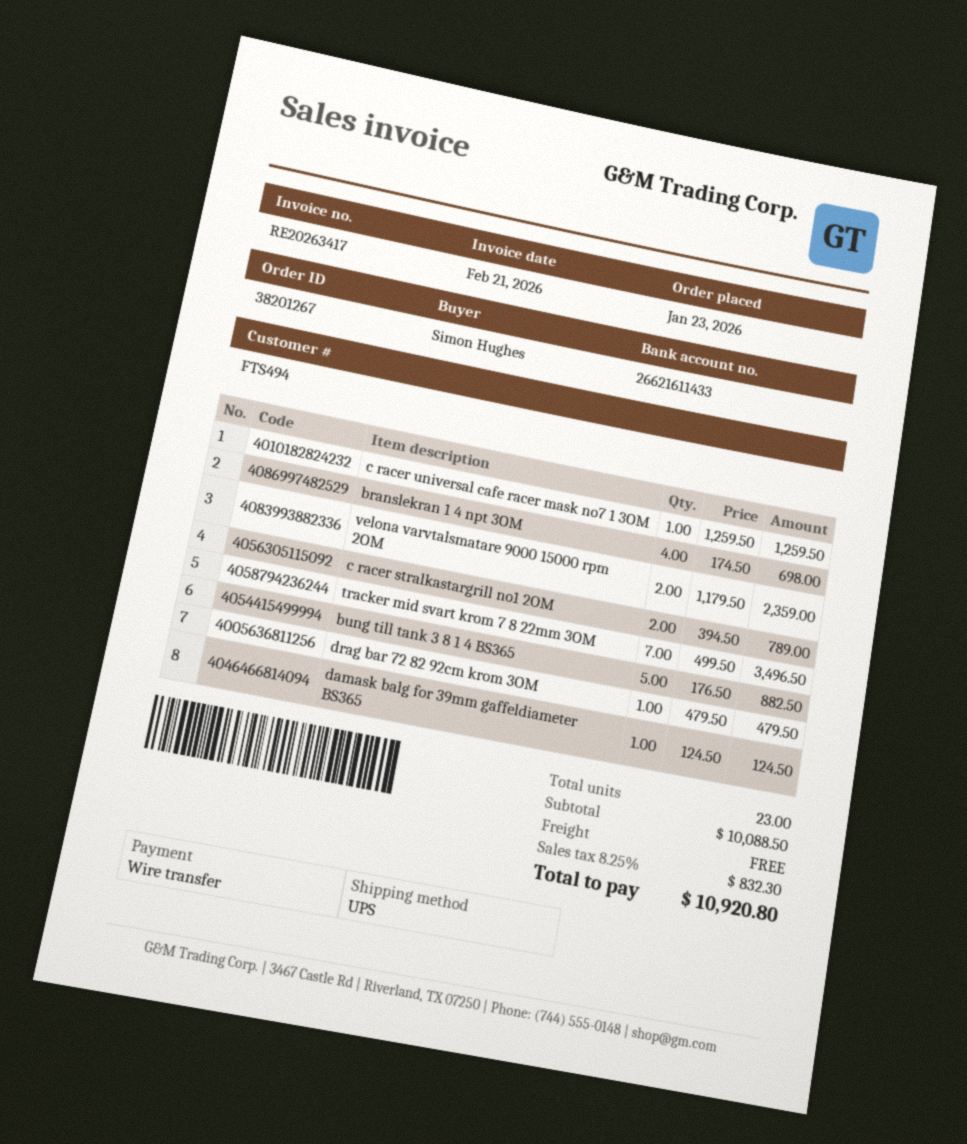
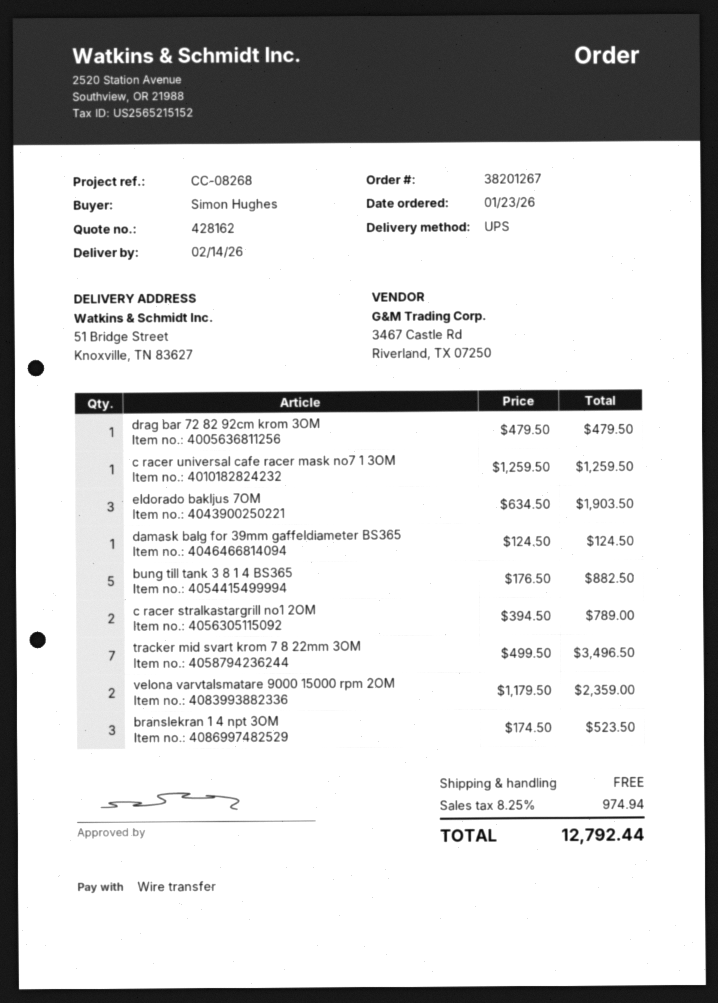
branslekran 1 4 npt 3OM: 4 x 174.50 = 698.00 -> 3 x 174.50 = 523.50
eldorado bakljus 7OM: none -> 3 x 634.50 = 1903.50
tax: 8.25% = 832.30 -> 8.25% = 974.94
total: 10920.80 -> 12792.44

